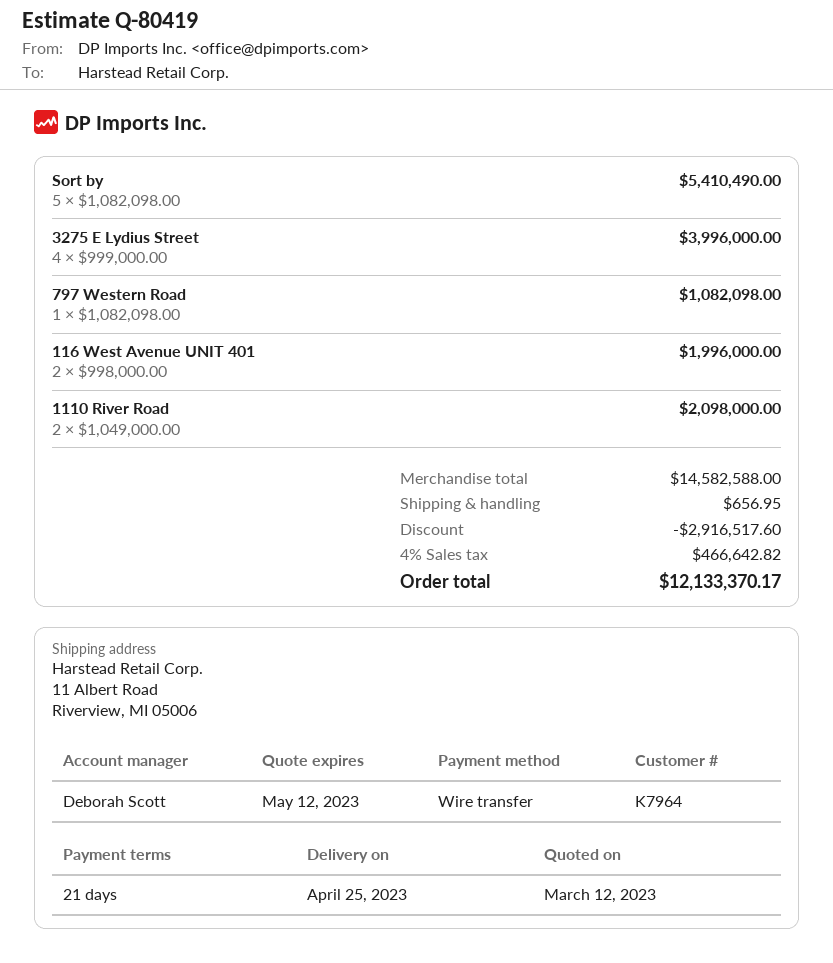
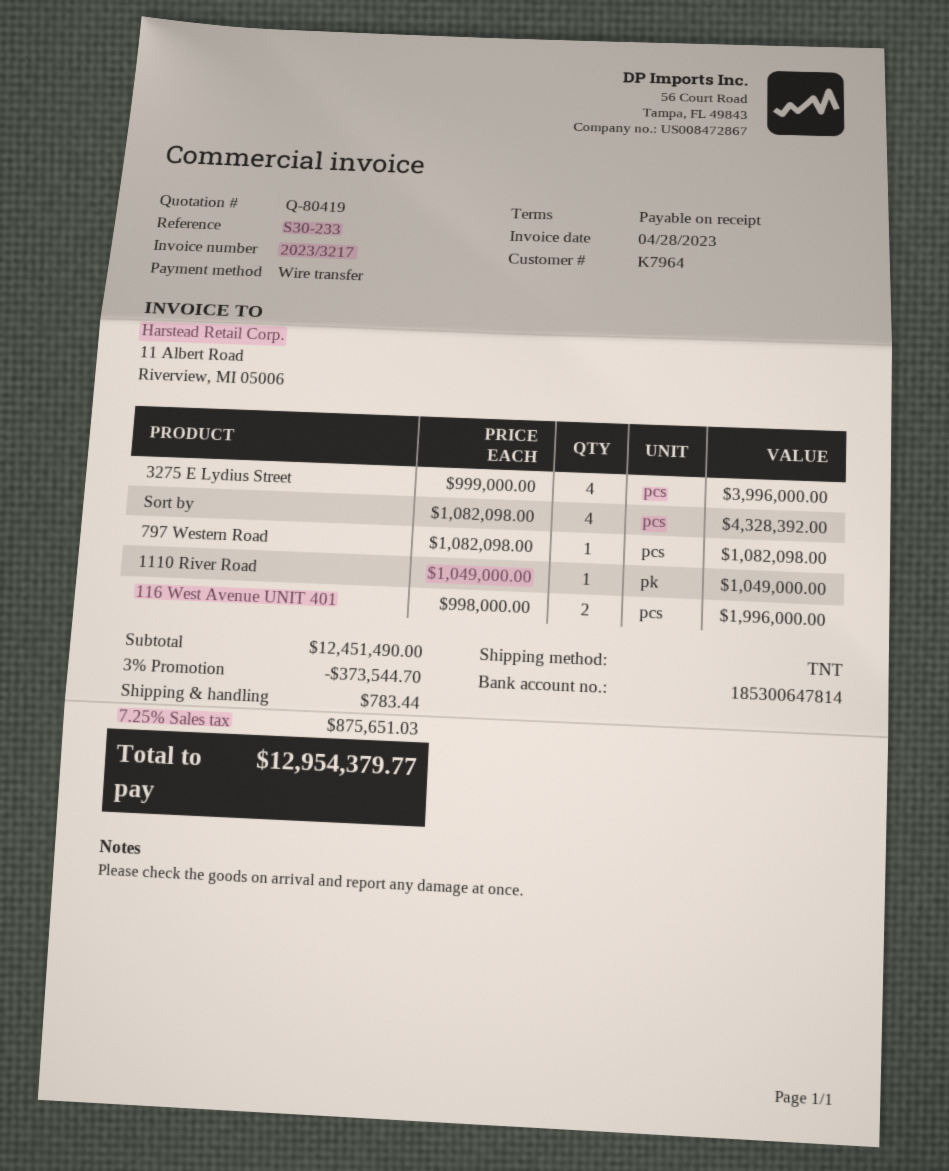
payment terms: 21 days -> on receipt
Sort by: 5 x 1082098.00 = 5410490.00 -> 4 x 1082098.00 = 4328392.00
1110 River Road: 2 x 1049000.00 = 2098000.00 -> 1 x 1049000.00 = 1049000.00
subtotal: 14582588.00 -> 12451490.00
discount: 2916517.60 -> 373544.70
shipping: 656.95 -> 783.44
tax: 4% = 466642.82 -> 7.25% = 875651.03
total: 12133370.17 -> 12954379.77

